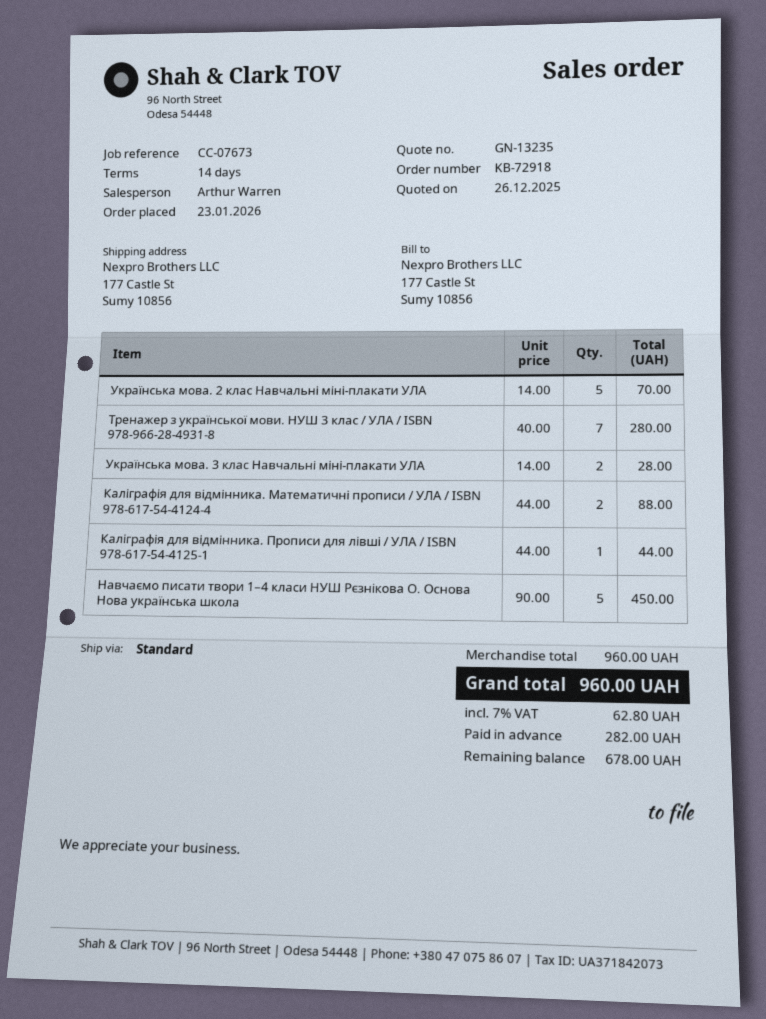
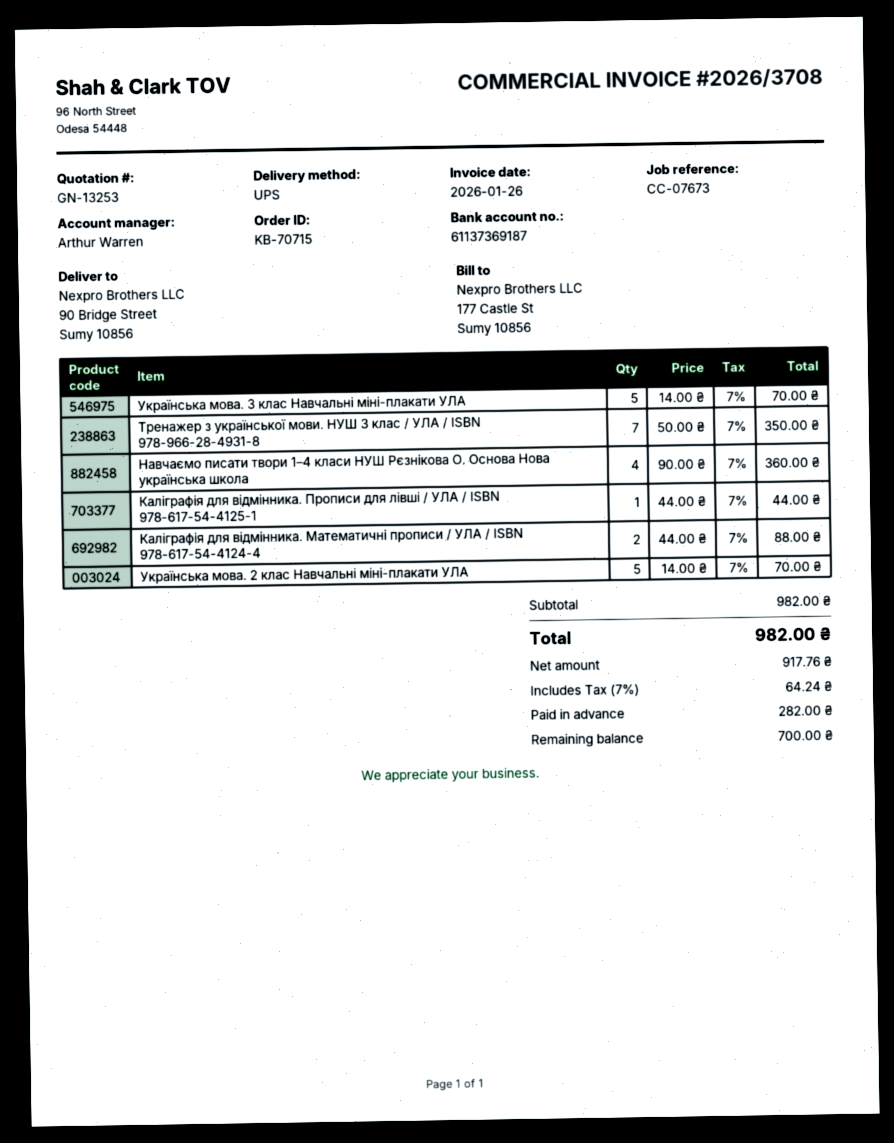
quote number: GN-13235 -> GN-13253
order number: KB-72918 -> KB-70715
shipping method: standard -> UPS
ship to: 177 Castle St, Sumy 10856 -> 90 Bridge Street, Sumy 10856
Тренажер з української мови. НУШ 3 клас / УЛА / ISBN 978-966-28-4931-8: 7 x 40.00 = 280.00 -> 7 x 50.00 = 350.00
Українська мова. 3 клас Навчальні міні-плакати УЛА: 2 x 14.00 = 28.00 -> 5 x 14.00 = 70.00
Навчаємо писати твори 1–4 класи НУШ Рєзнікова О. Основа Нова українська школа: 5 x 90.00 = 450.00 -> 4 x 90.00 = 360.00
subtotal: 960.00 -> 982.00
tax: 7% = 62.80 -> 7% = 64.24
total: 960.00 -> 982.00
balance: 678.00 -> 700.00

